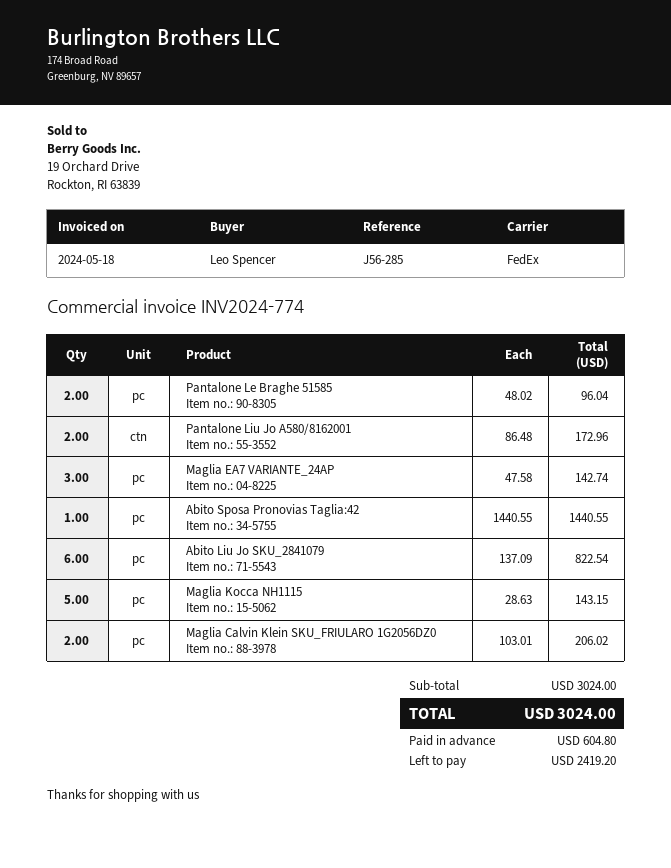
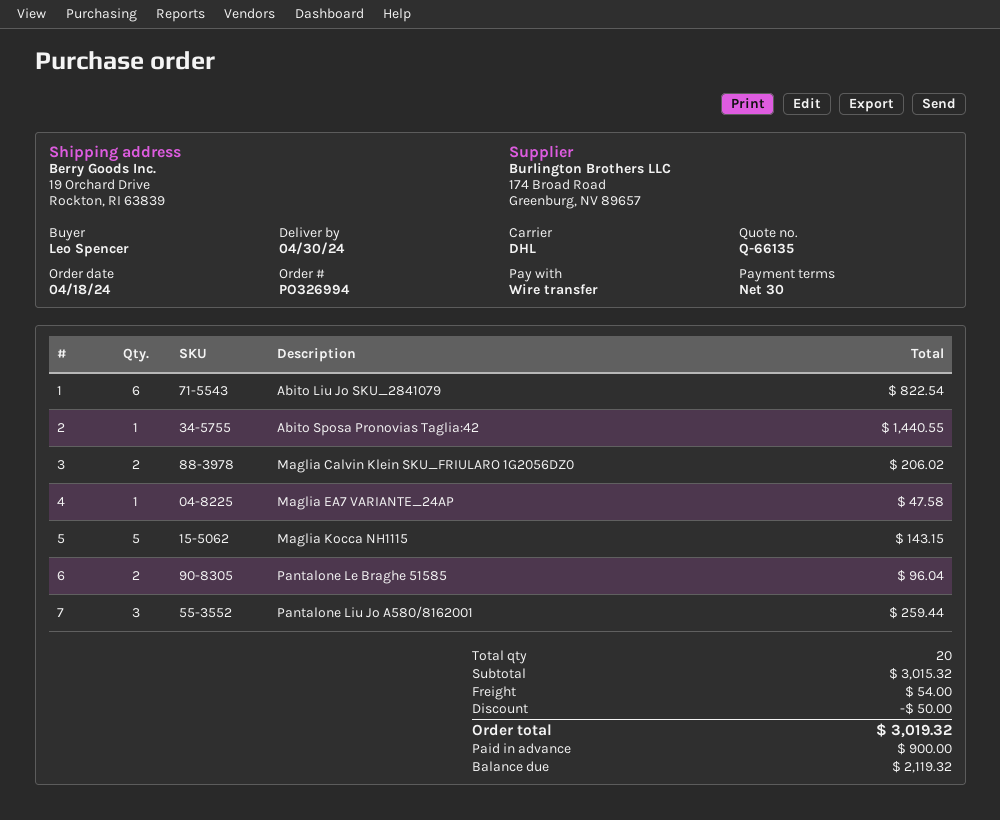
shipping method: FedEx -> DHL
Pantalone Liu Jo A580/8162001: 2 for 172.96 -> 3 for 259.44
Maglia EA7 VARIANTE_24AP: 3 for 142.74 -> 1 for 47.58
subtotal: 3024.00 -> 3015.32
discount: none -> 50.00
shipping: none -> 54.00
total: 3024.00 -> 3019.32
deposit: 604.80 -> 900.00
balance: 2419.20 -> 2119.32

